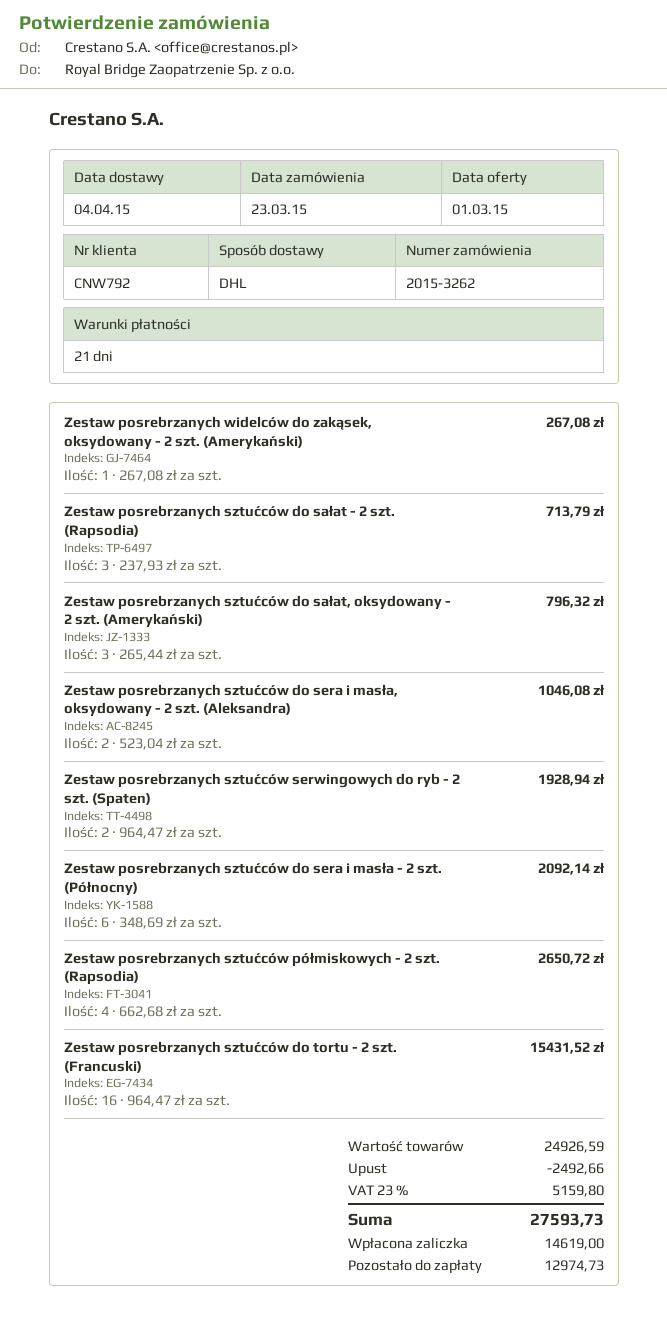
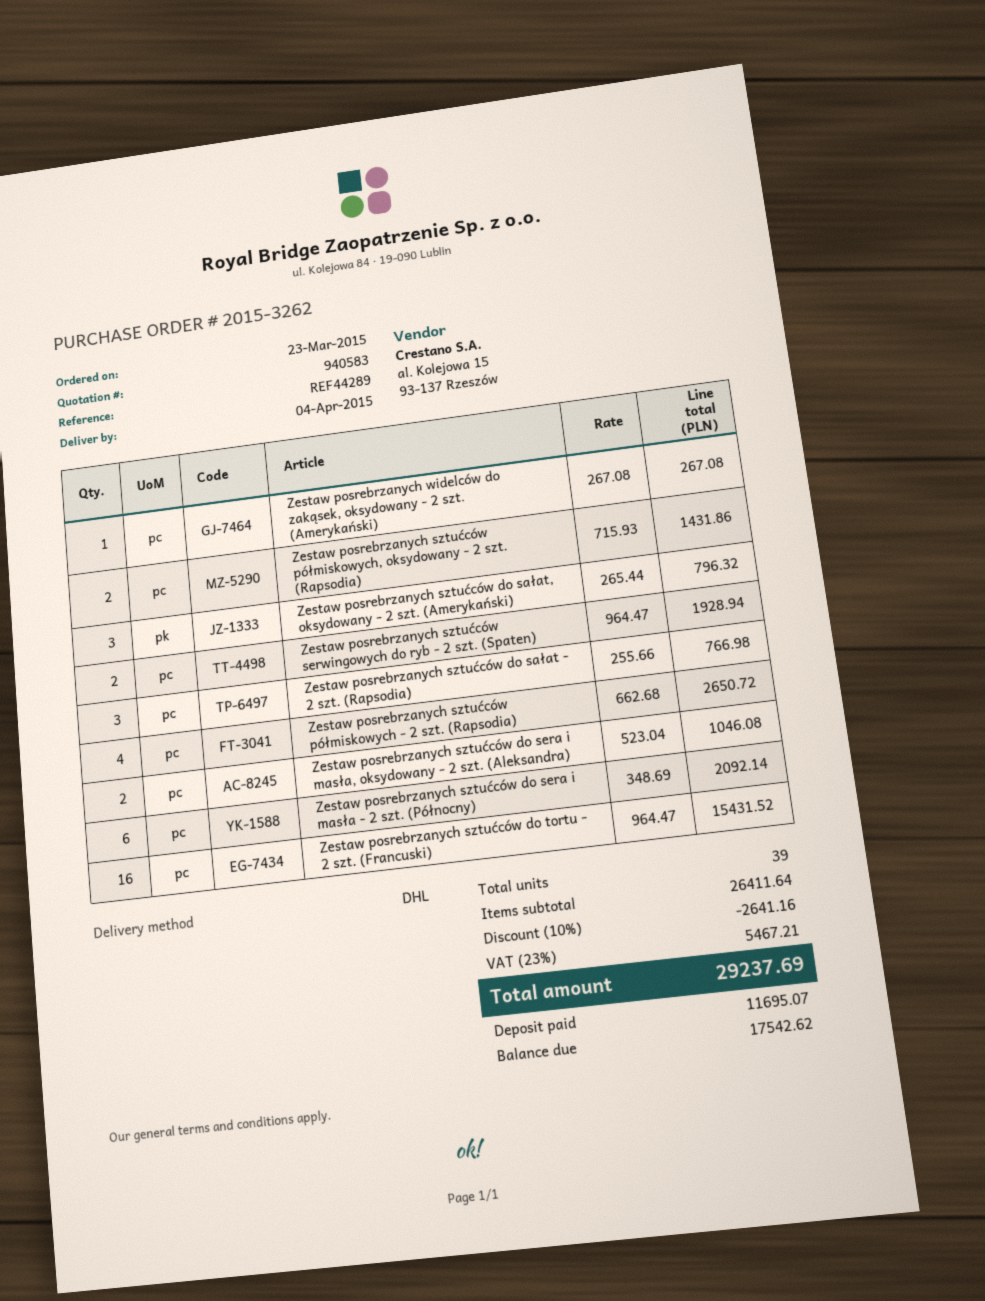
Zestaw posrebrzanych sztućców do sałat - 2 szt. (Rapsodia): 3 x 237.93 = 713.79 -> 3 x 255.66 = 766.98
Zestaw posrebrzanych sztućców półmiskowych, oksydowany - 2 szt. (Rapsodia): none -> 2 x 715.93 = 1431.86
subtotal: 24926.59 -> 26411.64
discount: 2492.66 -> 2641.16
tax: 23% = 5159.80 -> 23% = 5467.21
total: 27593.73 -> 29237.69
deposit: 14619.00 -> 11695.07
balance: 12974.73 -> 17542.62

